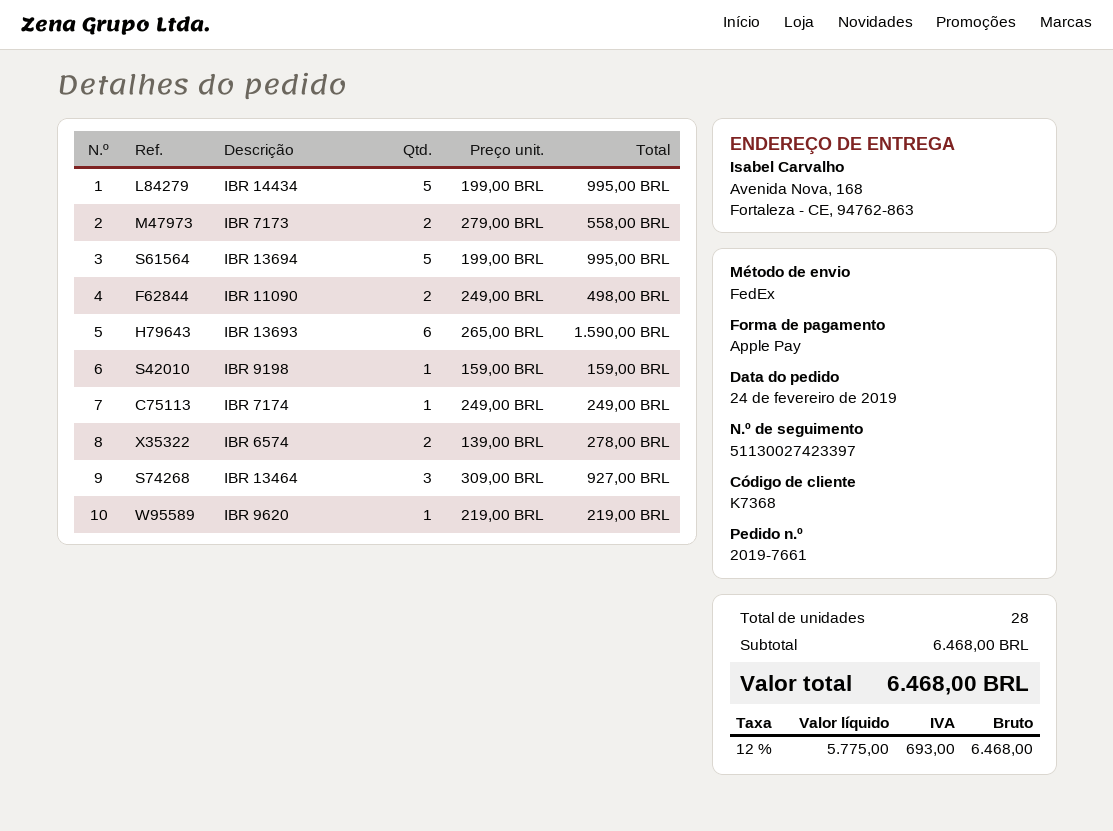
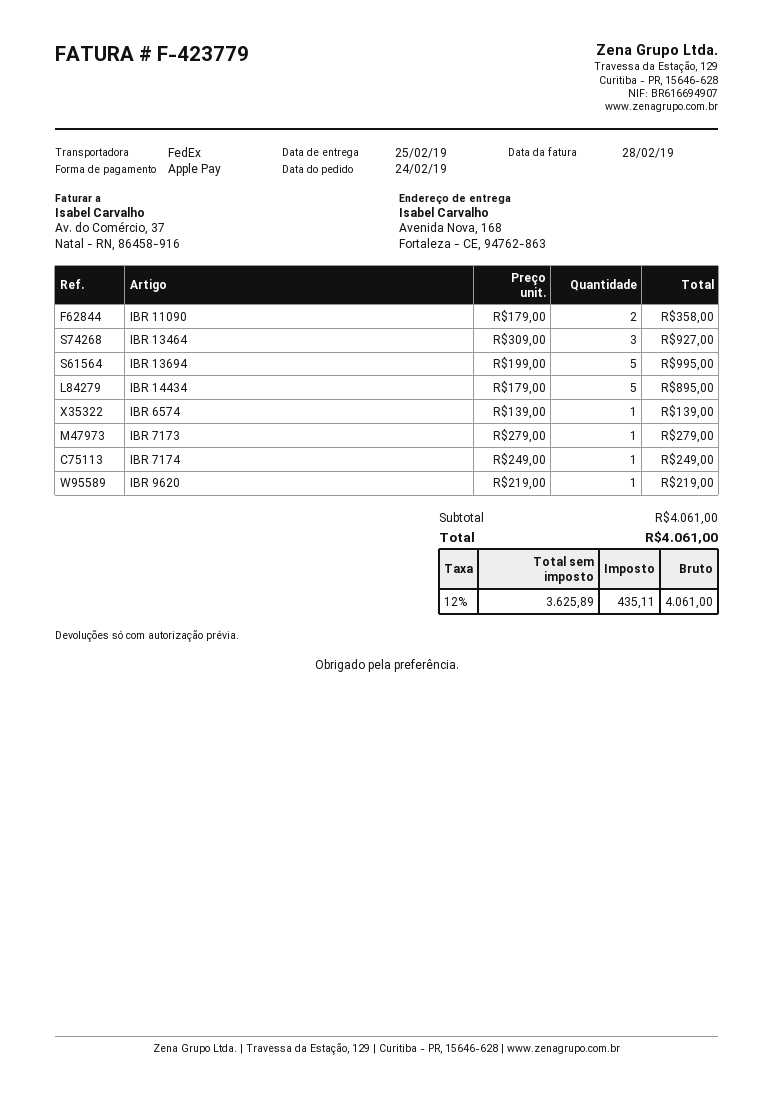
IBR 14434: 5 x 199.00 = 995.00 -> 5 x 179.00 = 895.00
IBR 7173: 2 x 279.00 = 558.00 -> 1 x 279.00 = 279.00
IBR 11090: 2 x 249.00 = 498.00 -> 2 x 179.00 = 358.00
IBR 13693: 6 x 265.00 = 1590.00 -> none
IBR 9198: 1 x 159.00 = 159.00 -> none
IBR 6574: 2 x 139.00 = 278.00 -> 1 x 139.00 = 139.00
subtotal: 6468.00 -> 4061.00
net: 5775.00 -> 3625.89
tax: 12% = 693.00 -> 12% = 435.11
total: 6468.00 -> 4061.00

